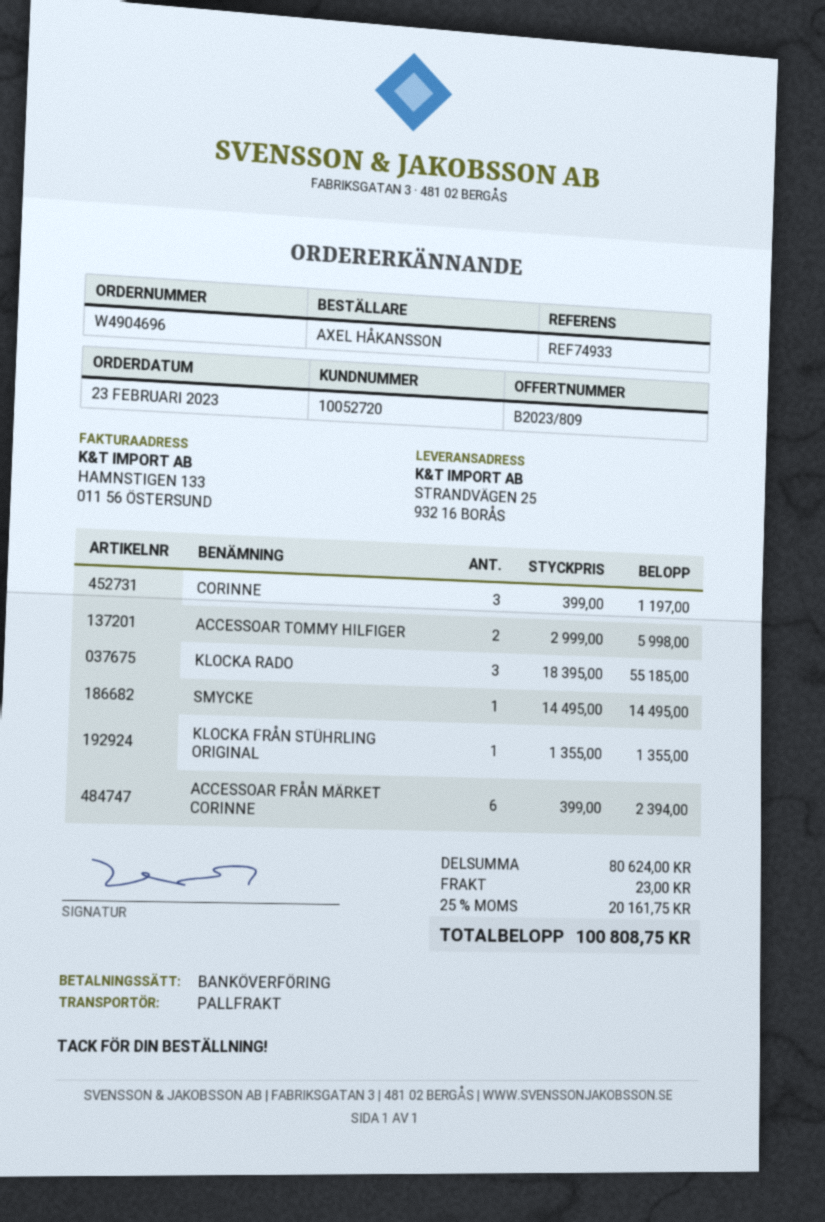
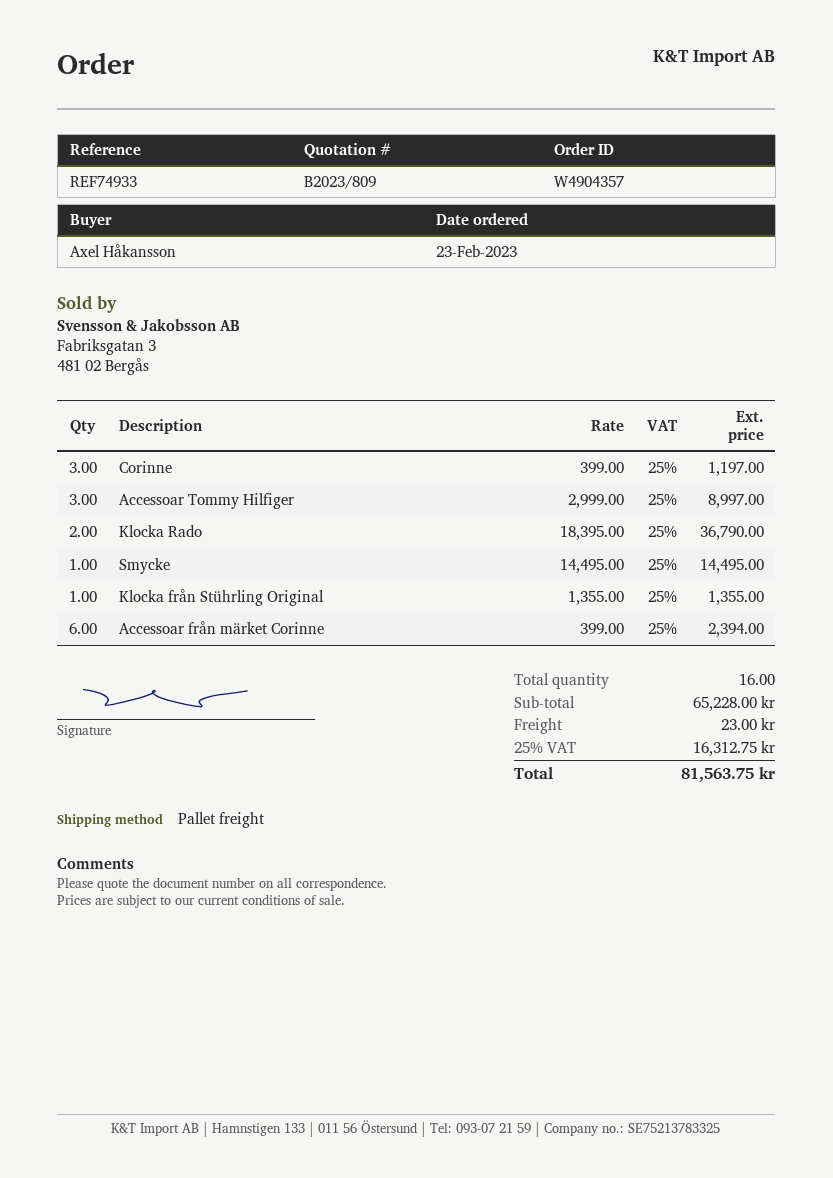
order number: W4904696 -> W4904357
ACCESSOAR TOMMY HILFIGER: 2 x 2999.00 = 5998.00 -> 3 x 2999.00 = 8997.00
KLOCKA RADO: 3 x 18395.00 = 55185.00 -> 2 x 18395.00 = 36790.00
subtotal: 80624.00 -> 65228.00
tax: 25% = 20161.75 -> 25% = 16312.75
total: 100808.75 -> 81563.75

